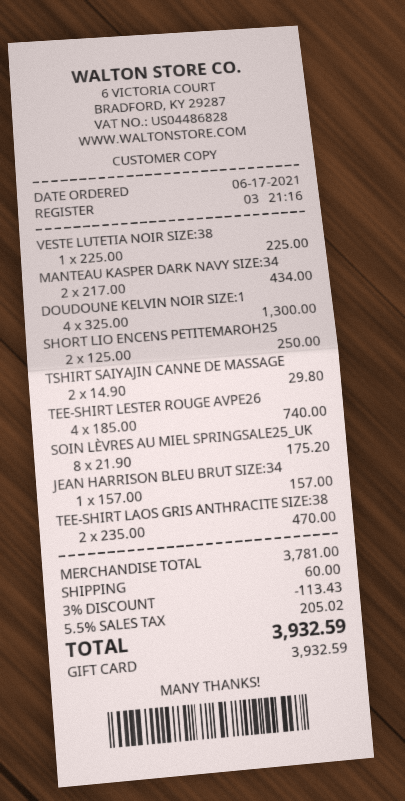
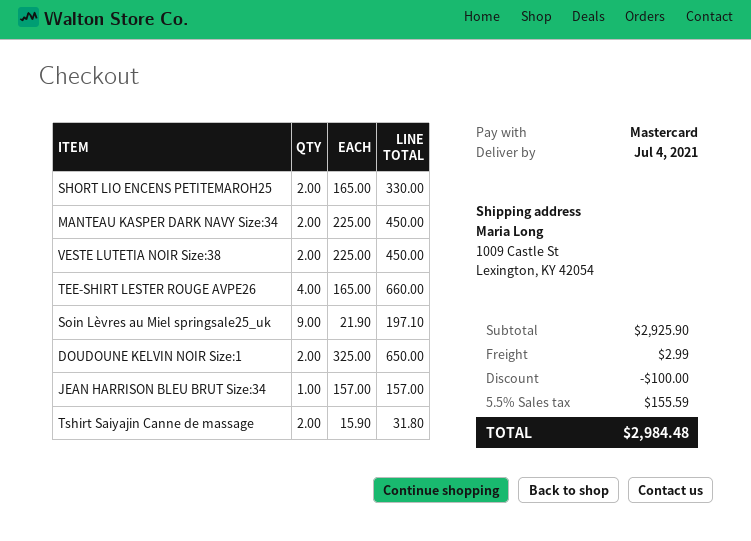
payment method: gift card -> Mastercard
VESTE LUTETIA NOIR SIZE:38: 1 x 225.00 = 225.00 -> 2 x 225.00 = 450.00
MANTEAU KASPER DARK NAVY SIZE:34: 2 x 217.00 = 434.00 -> 2 x 225.00 = 450.00
DOUDOUNE KELVIN NOIR SIZE:1: 4 x 325.00 = 1300.00 -> 2 x 325.00 = 650.00
SHORT LIO ENCENS PETITEMAROH25: 2 x 125.00 = 250.00 -> 2 x 165.00 = 330.00
TSHIRT SAIYAJIN CANNE DE MASSAGE: 2 x 14.90 = 29.80 -> 2 x 15.90 = 31.80
TEE-SHIRT LESTER ROUGE AVPE26: 4 x 185.00 = 740.00 -> 4 x 165.00 = 660.00
SOIN LÈVRES AU MIEL SPRINGSALE25_UK: 8 x 21.90 = 175.20 -> 9 x 21.90 = 197.10
TEE-SHIRT LAOS GRIS ANTHRACITE SIZE:38: 2 x 235.00 = 470.00 -> none
subtotal: 3781.00 -> 2925.90
discount: 113.43 -> 100.00
shipping: 60.00 -> 2.99
tax: 5.5% = 205.02 -> 5.5% = 155.59
total: 3932.59 -> 2984.48

